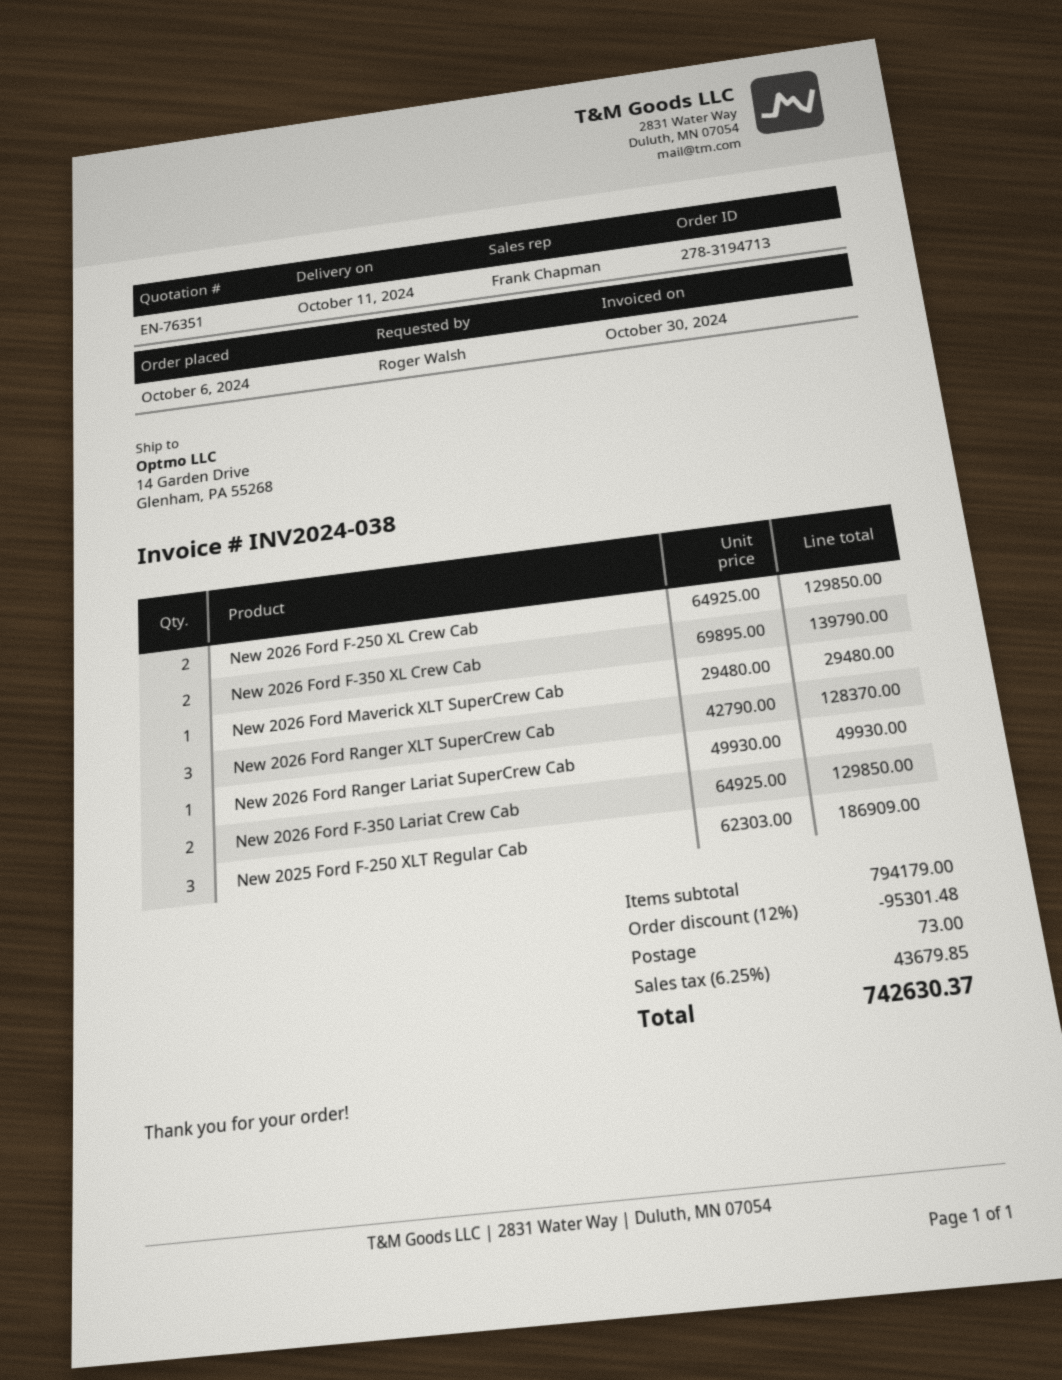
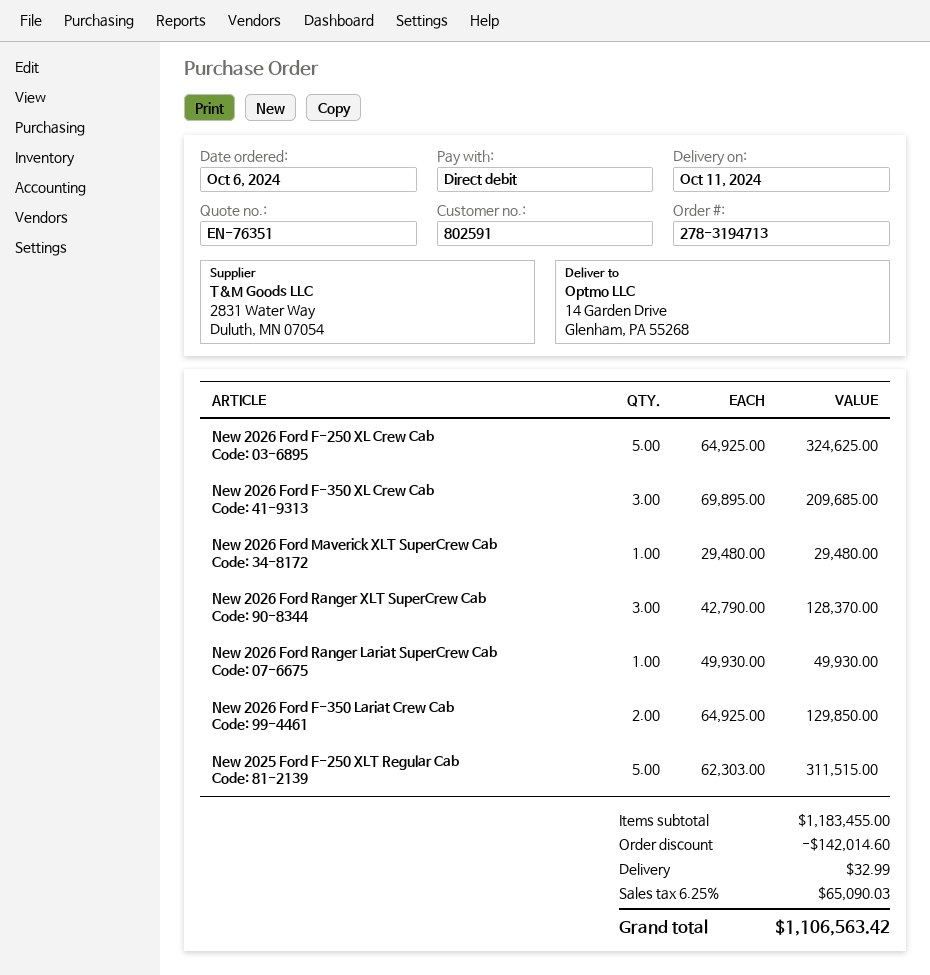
New 2026 Ford F-250 XL Crew Cab: 2 x 64925.00 = 129850.00 -> 5 x 64925.00 = 324625.00
New 2026 Ford F-350 XL Crew Cab: 2 x 69895.00 = 139790.00 -> 3 x 69895.00 = 209685.00
New 2025 Ford F-250 XLT Regular Cab: 3 x 62303.00 = 186909.00 -> 5 x 62303.00 = 311515.00
subtotal: 794179.00 -> 1183455.00
discount: 95301.48 -> 142014.60
shipping: 73.00 -> 32.99
tax: 6.25% = 43679.85 -> 6.25% = 65090.03
total: 742630.37 -> 1106563.42

